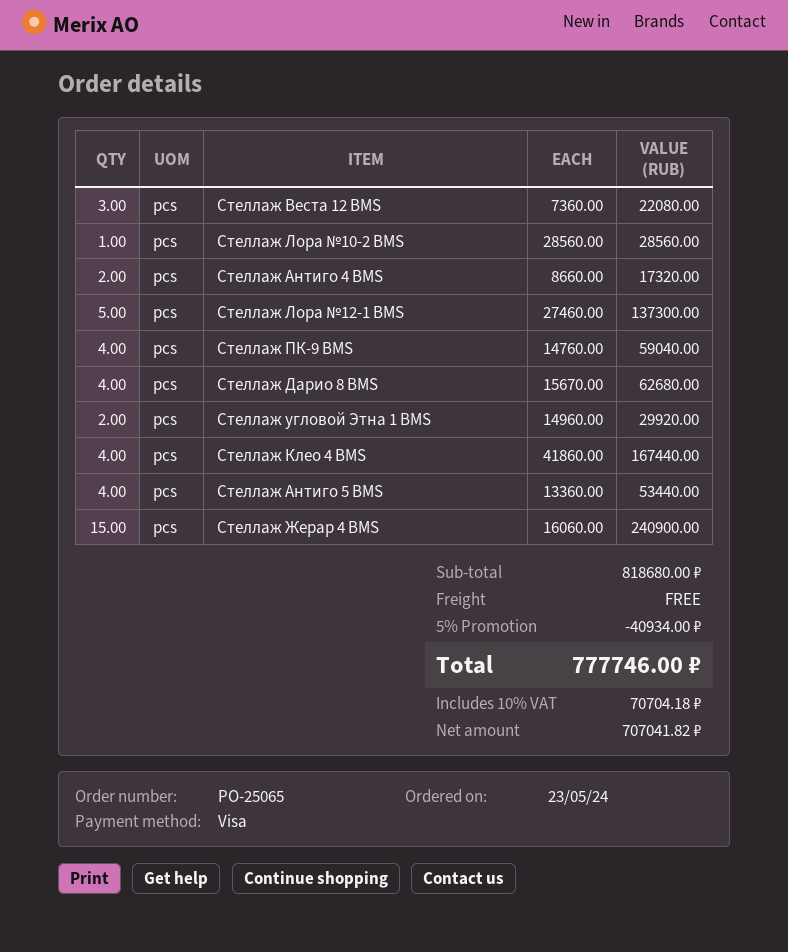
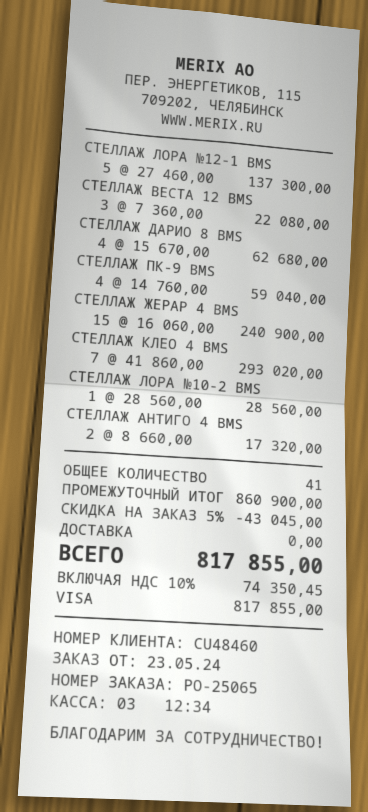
Стеллаж угловой Этна 1 BMS: 2 x 14960.00 = 29920.00 -> none
Стеллаж Клео 4 BMS: 4 x 41860.00 = 167440.00 -> 7 x 41860.00 = 293020.00
Стеллаж Антиго 5 BMS: 4 x 13360.00 = 53440.00 -> none
subtotal: 818680.00 -> 860900.00
discount: 5% = 40934.00 -> 5% = 43045.00
tax: 10% = 70704.18 -> 10% = 74350.45
total: 777746.00 -> 817855.00

